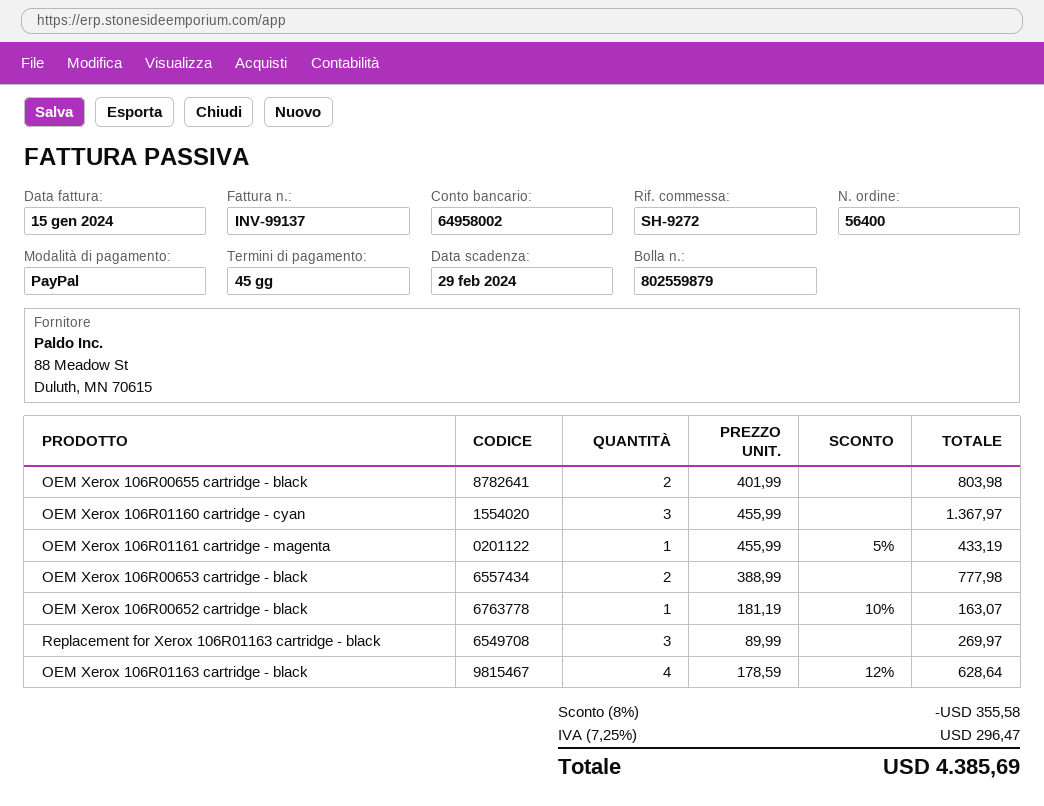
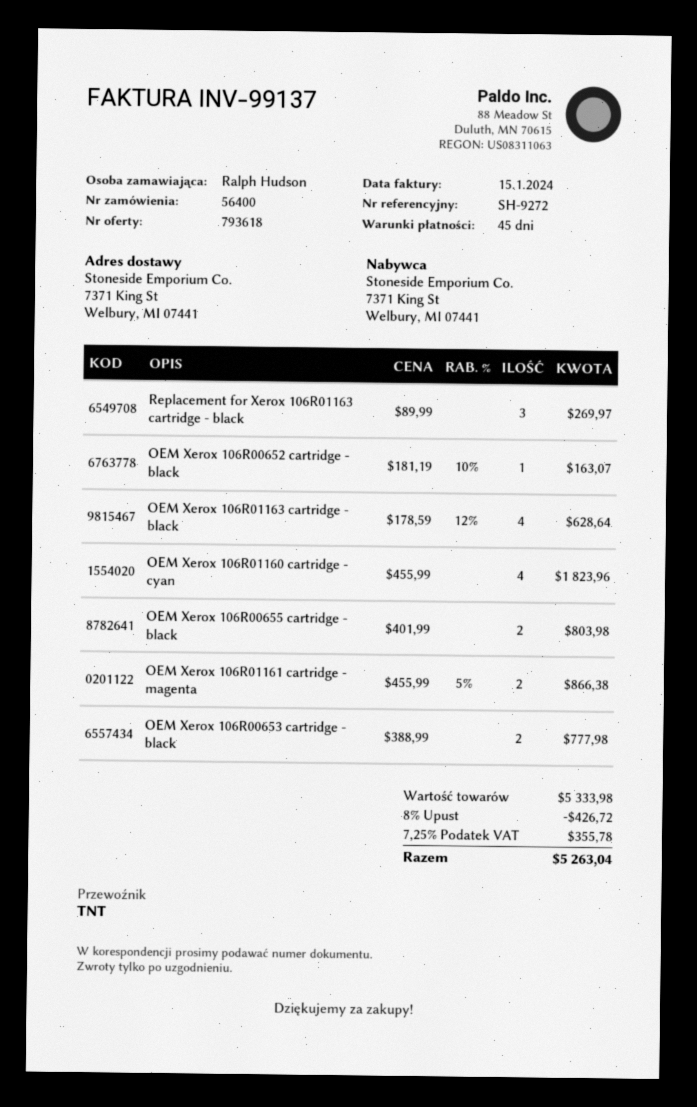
OEM Xerox 106R01160 cartridge - cyan: 3 x 455.99 = 1367.97 -> 4 x 455.99 = 1823.96
OEM Xerox 106R01161 cartridge - magenta: 1 x 455.99 - 5% = 433.19 -> 2 x 455.99 - 5% = 866.38
discount: 8% = 355.58 -> 8% = 426.72
tax: 7.25% = 296.47 -> 7.25% = 355.78
total: 4385.69 -> 5263.04

